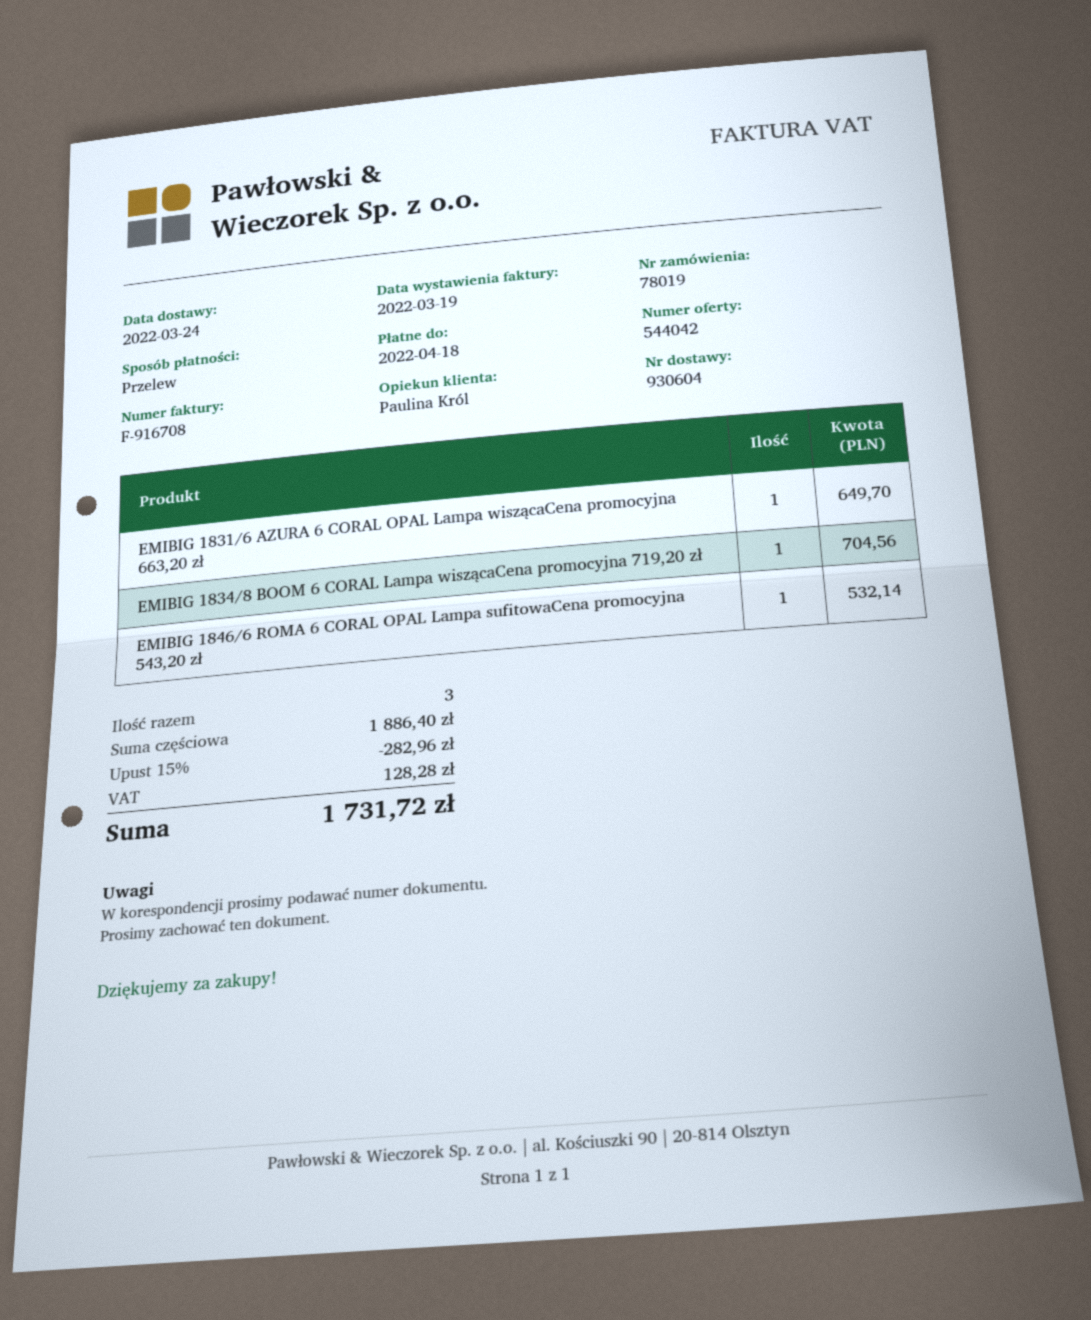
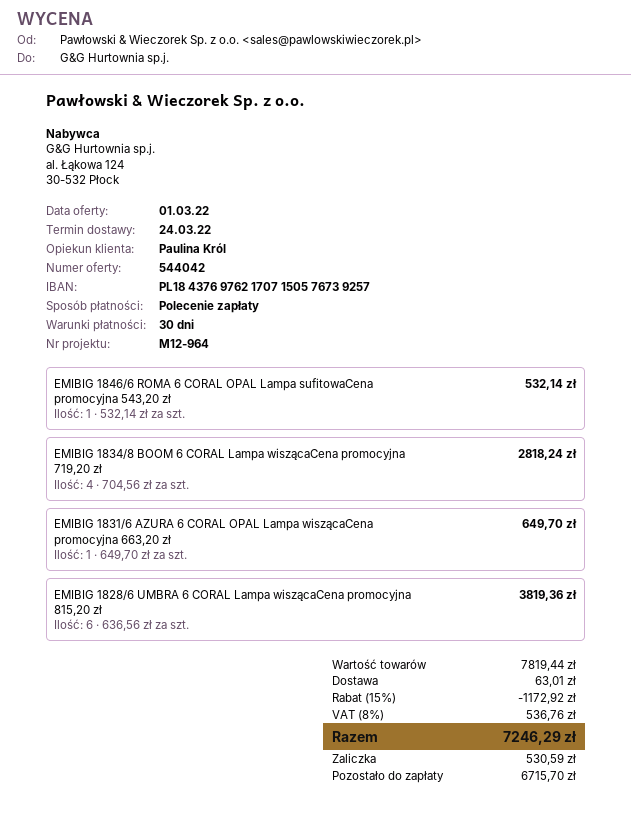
payment method: bank transfer -> direct debit
EMIBIG 1834/8 BOOM 6 CORAL Lampa wiszącaCena promocyjna 719,20 zł: 1 for 704.56 -> 4 for 2818.24
EMIBIG 1828/6 UMBRA 6 CORAL Lampa wiszącaCena promocyjna 815,20 zł: none -> 6 for 3819.36
subtotal: 1886.40 -> 7819.44
discount: 15% = 282.96 -> 15% = 1172.92
shipping: none -> 63.01
tax: 128.28 -> 536.76
total: 1731.72 -> 7246.29

